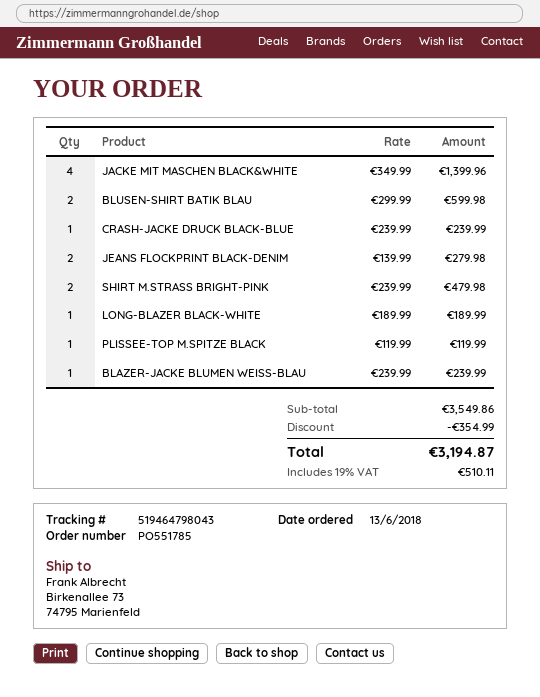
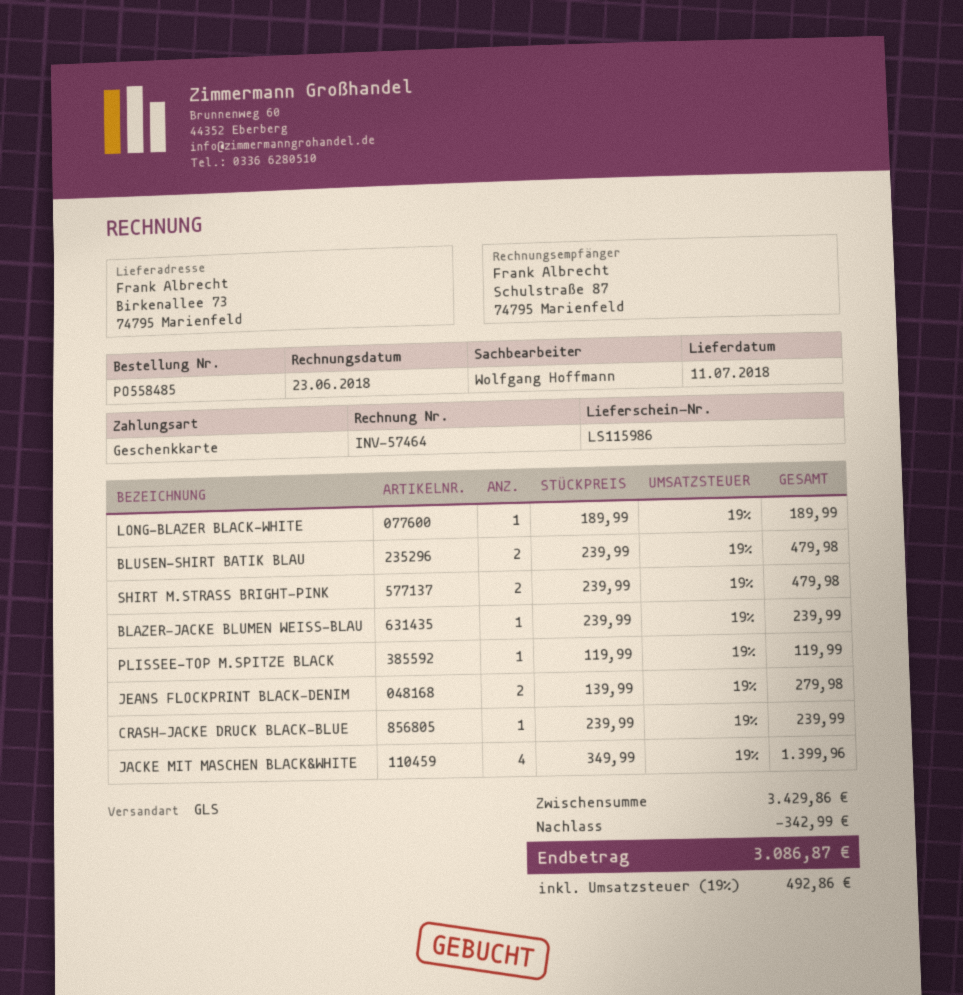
order number: PO551785 -> PO558485
BLUSEN-SHIRT BATIK BLAU: 2 x 299.99 = 599.98 -> 2 x 239.99 = 479.98
subtotal: 3549.86 -> 3429.86
discount: 354.99 -> 342.99
tax: 19% = 510.11 -> 19% = 492.86
total: 3194.87 -> 3086.87

